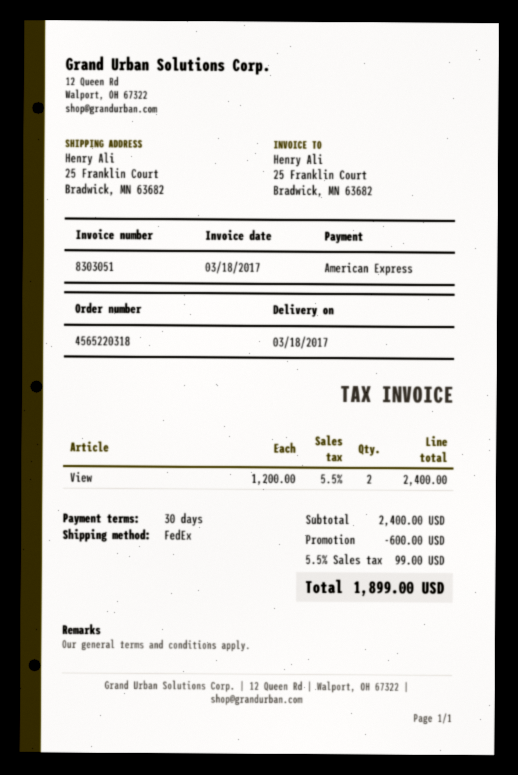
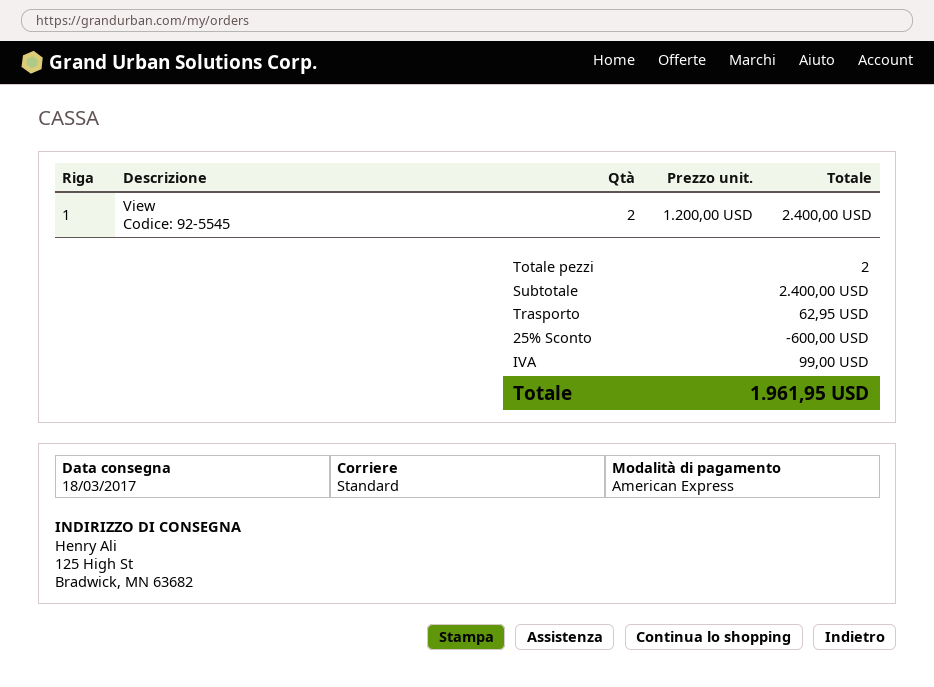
shipping method: FedEx -> standard
ship to: 25 Franklin Court, Bradwick, MN 63682 -> 125 High St, Bradwick, MN 63682
shipping: none -> 62.95
total: 1899.00 -> 1961.95

